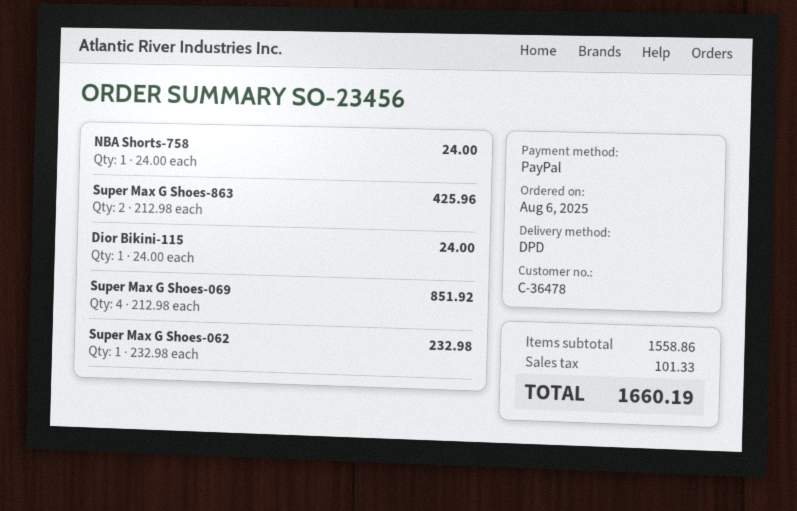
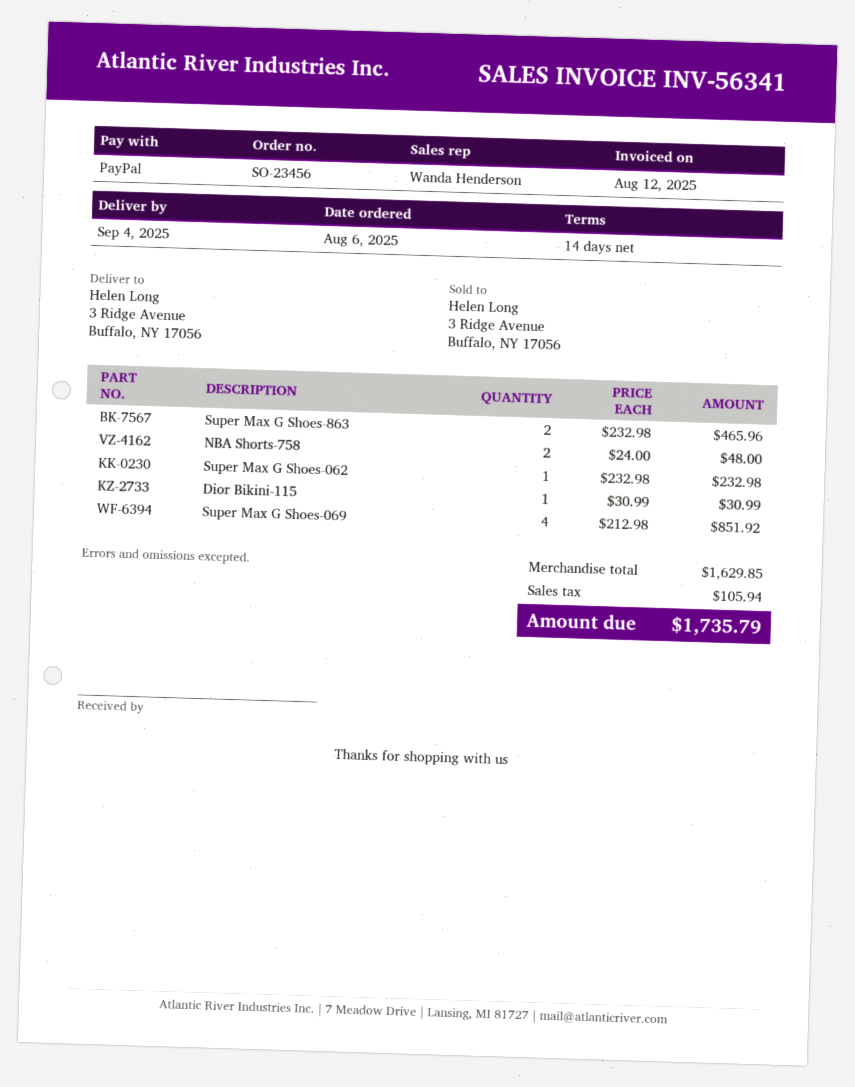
NBA Shorts-758: 1 x 24.00 = 24.00 -> 2 x 24.00 = 48.00
Super Max G Shoes-863: 2 x 212.98 = 425.96 -> 2 x 232.98 = 465.96
Dior Bikini-115: 1 x 24.00 = 24.00 -> 1 x 30.99 = 30.99
subtotal: 1558.86 -> 1629.85
tax: 101.33 -> 105.94
total: 1660.19 -> 1735.79

